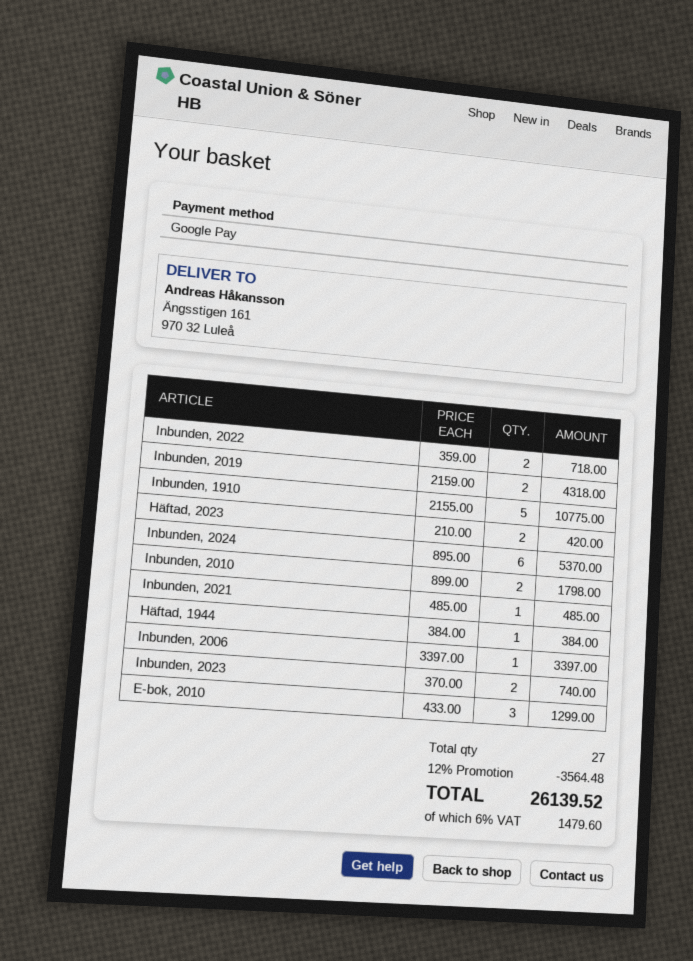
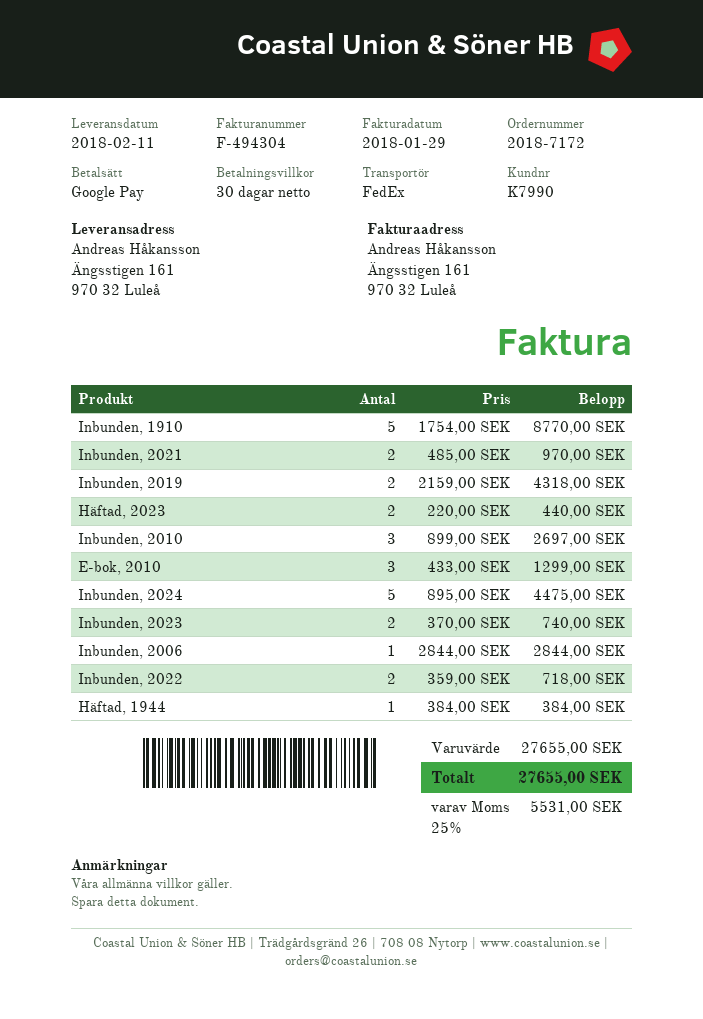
Inbunden, 1910: 5 x 2155.00 = 10775.00 -> 5 x 1754.00 = 8770.00
Häftad, 2023: 2 x 210.00 = 420.00 -> 2 x 220.00 = 440.00
Inbunden, 2024: 6 x 895.00 = 5370.00 -> 5 x 895.00 = 4475.00
Inbunden, 2010: 2 x 899.00 = 1798.00 -> 3 x 899.00 = 2697.00
Inbunden, 2021: 1 x 485.00 = 485.00 -> 2 x 485.00 = 970.00
Inbunden, 2006: 1 x 3397.00 = 3397.00 -> 1 x 2844.00 = 2844.00
discount: 12% = 3564.48 -> none
tax: 6% = 1479.60 -> 25% = 5531.00
total: 26139.52 -> 27655.00

